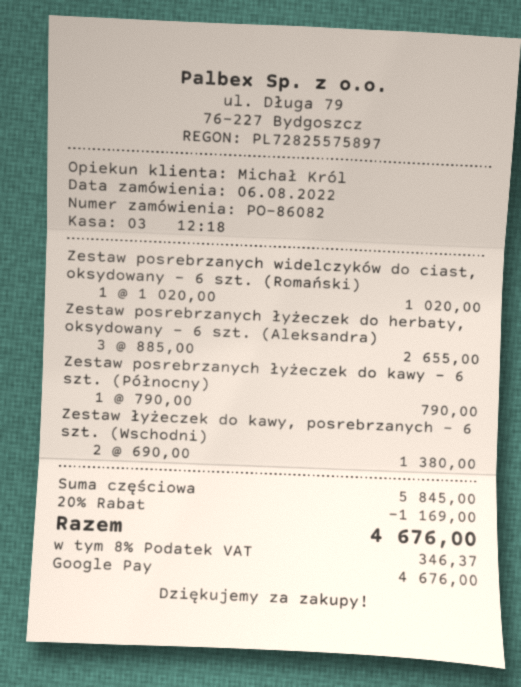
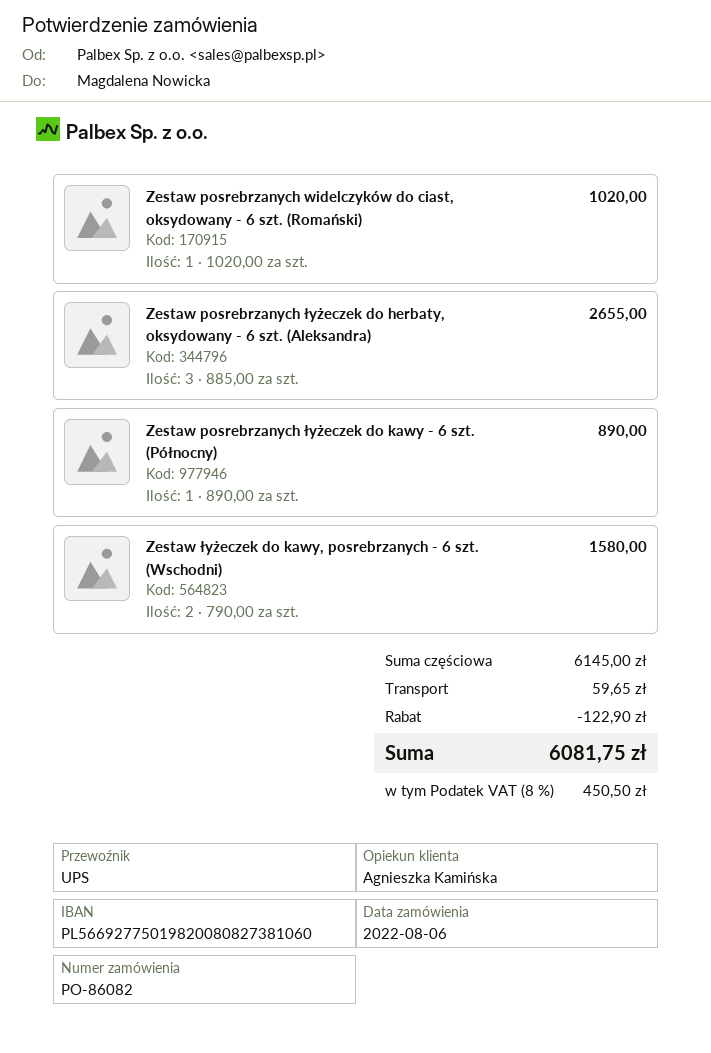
sales rep: Michał Król -> Agnieszka Kamińska
Zestaw posrebrzanych łyżeczek do kawy - 6 szt. (Północny): 1 x 790.00 = 790.00 -> 1 x 890.00 = 890.00
Zestaw łyżeczek do kawy, posrebrzanych - 6 szt. (Wschodni): 2 x 690.00 = 1380.00 -> 2 x 790.00 = 1580.00
subtotal: 5845.00 -> 6145.00
discount: 1169.00 -> 122.90
shipping: none -> 59.65
tax: 8% = 346.37 -> 8% = 450.50
total: 4676.00 -> 6081.75

